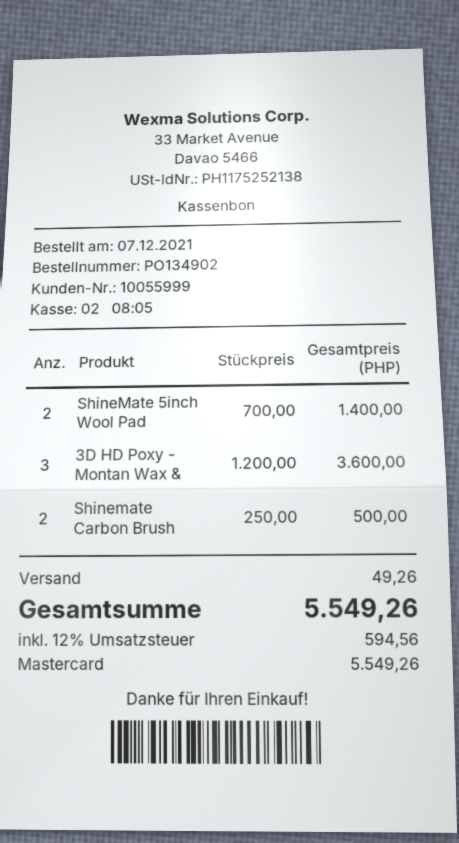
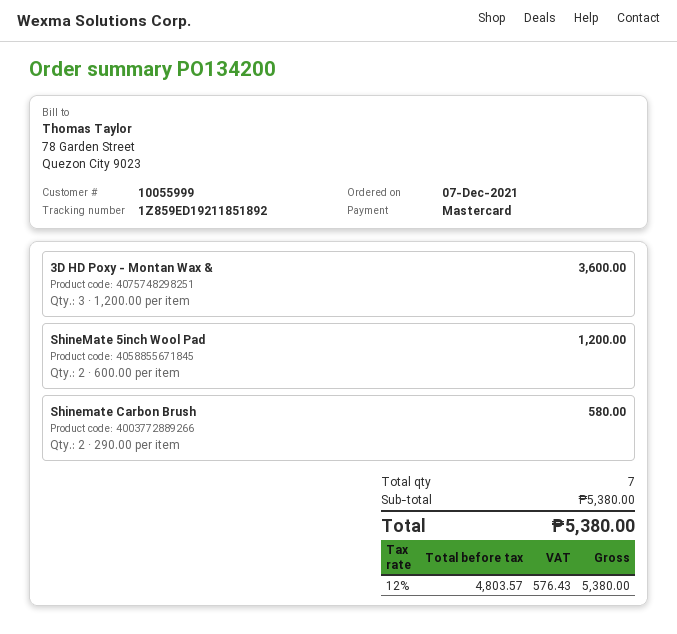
order number: PO134902 -> PO134200
ShineMate 5inch Wool Pad: 2 x 700.00 = 1400.00 -> 2 x 600.00 = 1200.00
Shinemate Carbon Brush: 2 x 250.00 = 500.00 -> 2 x 290.00 = 580.00
shipping: 49.26 -> none
tax: 12% = 594.56 -> 12% = 576.43
total: 5549.26 -> 5380.00

